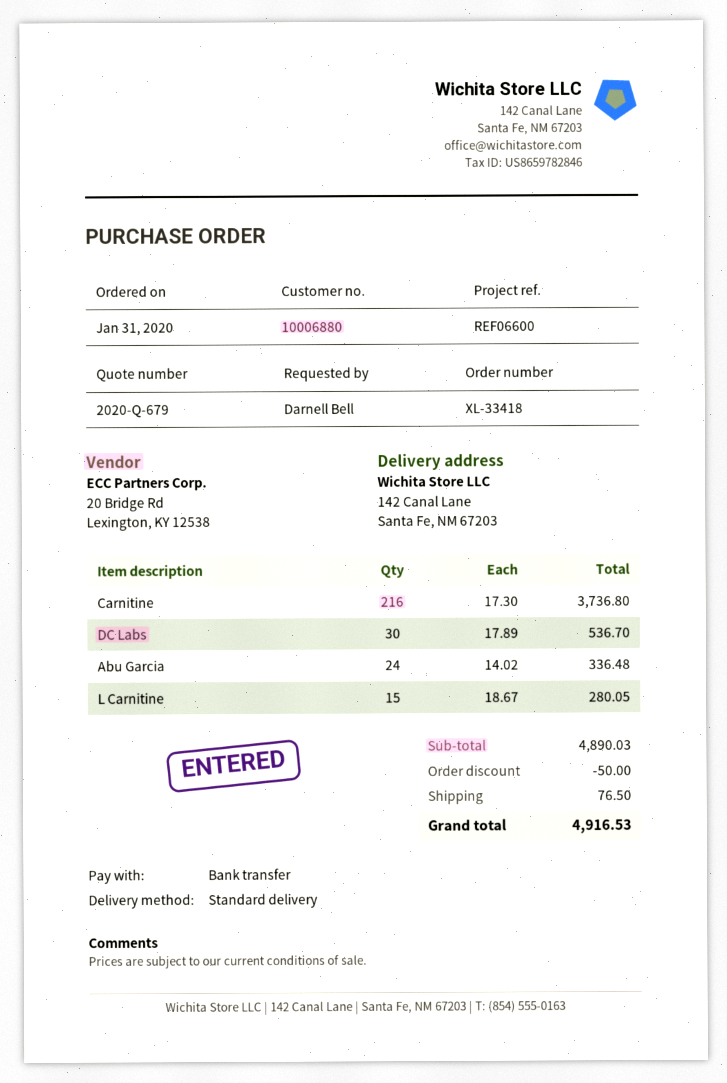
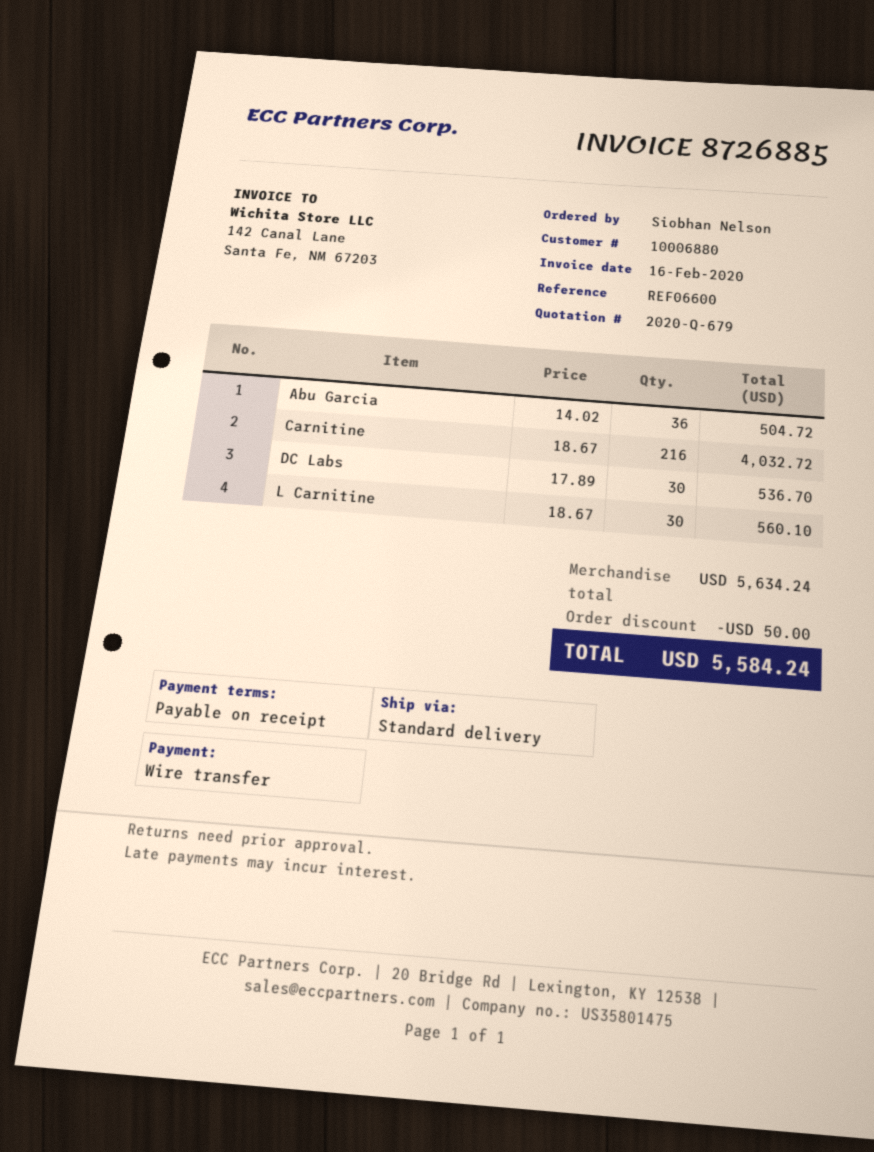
ordered by: Darnell Bell -> Siobhan Nelson
Carnitine: 216 x 17.30 = 3736.80 -> 216 x 18.67 = 4032.72
Abu Garcia: 24 x 14.02 = 336.48 -> 36 x 14.02 = 504.72
L Carnitine: 15 x 18.67 = 280.05 -> 30 x 18.67 = 560.10
subtotal: 4890.03 -> 5634.24
shipping: 76.50 -> none
total: 4916.53 -> 5584.24

